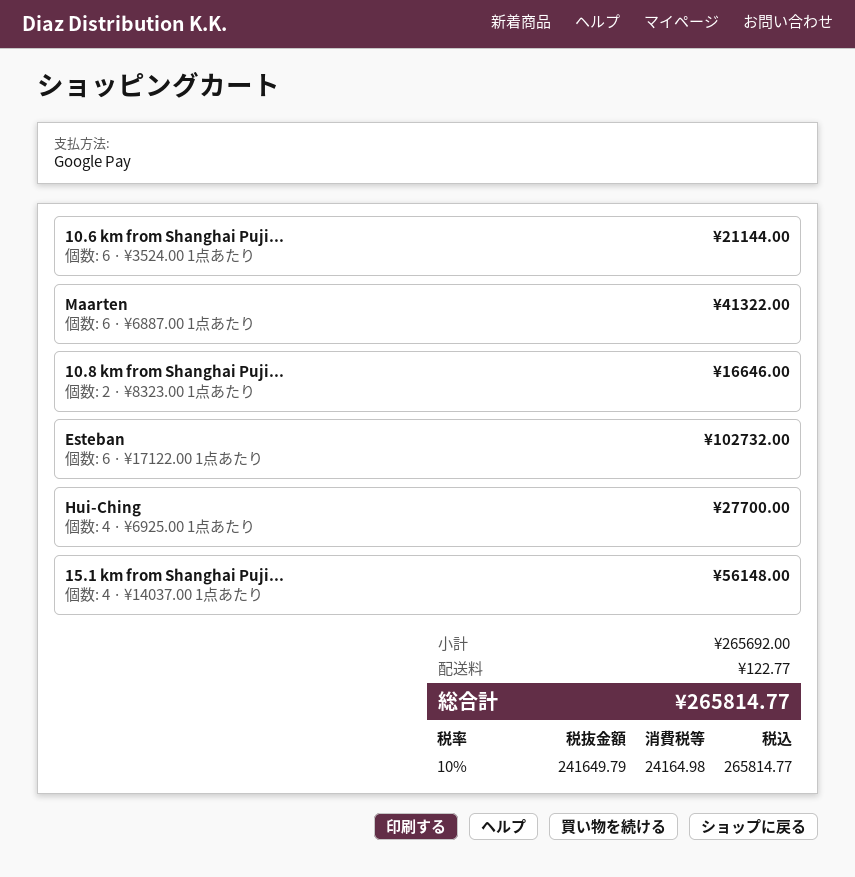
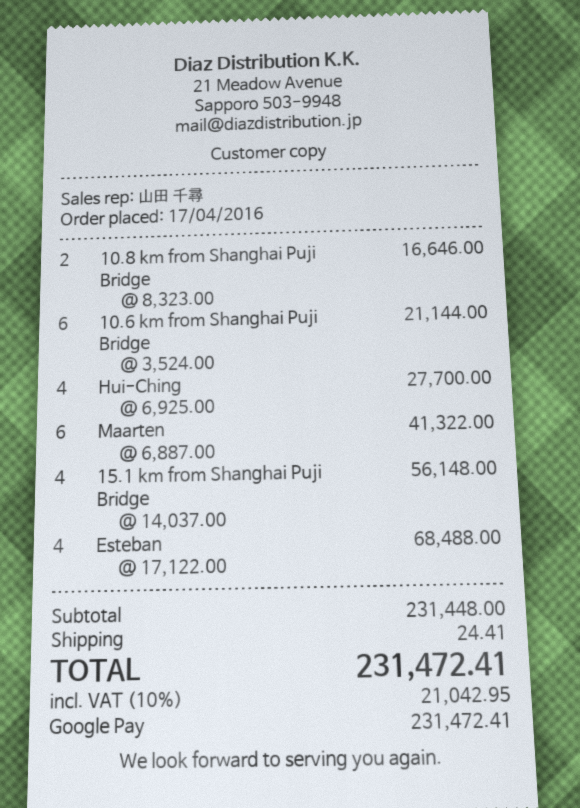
Esteban: 6 x 17122.00 = 102732.00 -> 4 x 17122.00 = 68488.00
subtotal: 265692.00 -> 231448.00
shipping: 122.77 -> 24.41
tax: 10% = 24164.98 -> 10% = 21042.95
total: 265814.77 -> 231472.41

